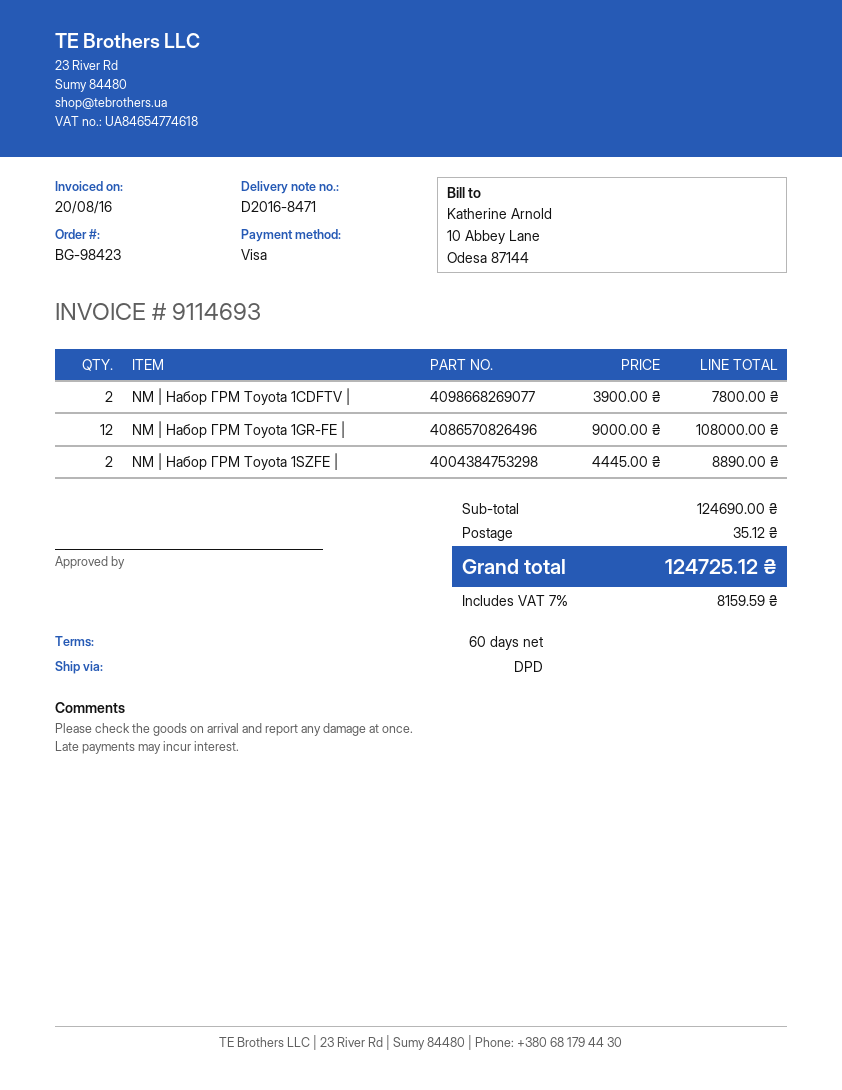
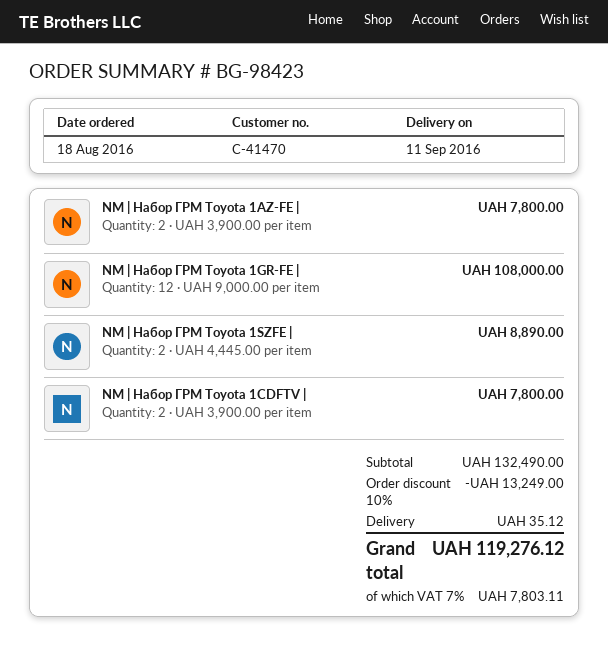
NM | Набор ГРМ Toyota 1AZ-FE |: none -> 2 x 3900.00 = 7800.00
subtotal: 124690.00 -> 132490.00
discount: none -> 10% = 13249.00
tax: 7% = 8159.59 -> 7% = 7803.11
total: 124725.12 -> 119276.12

